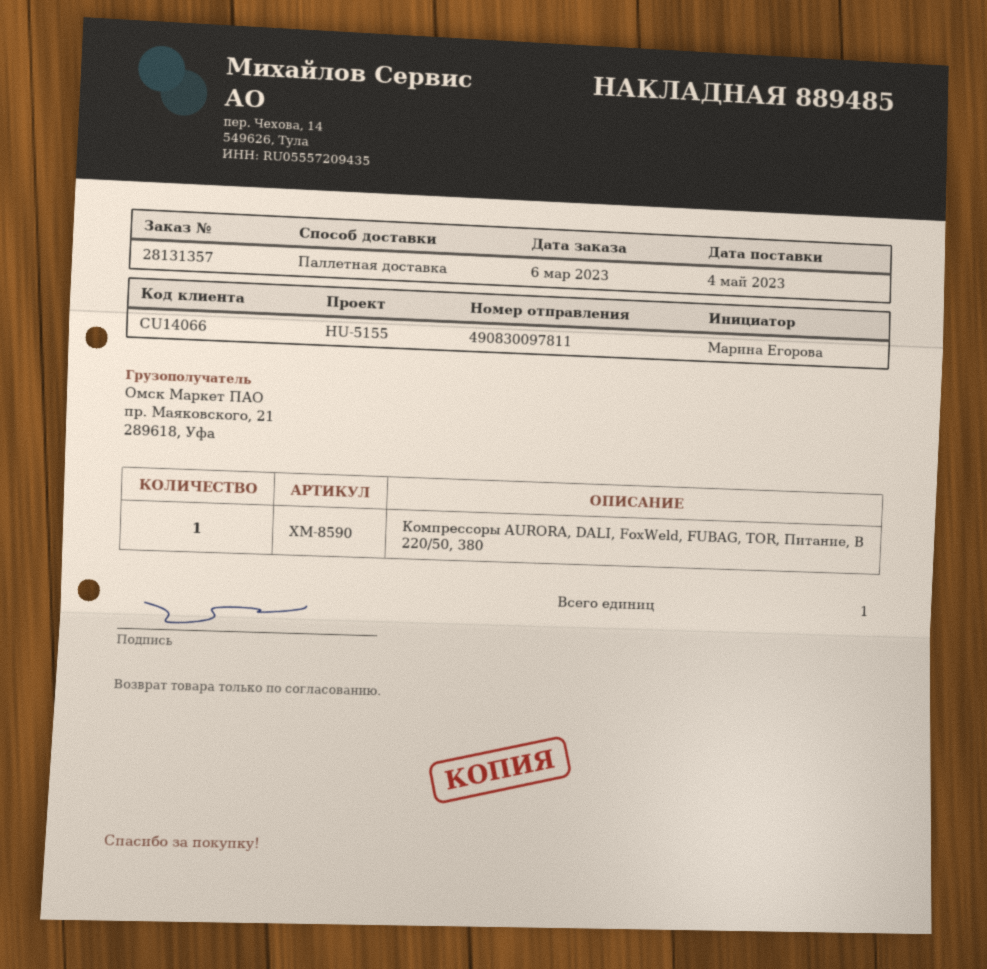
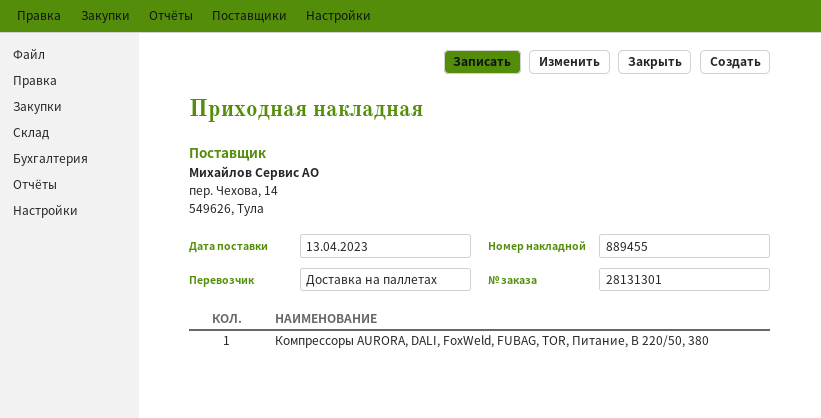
order number: 28131357 -> 28131301
delivery note number: 889485 -> 889455
delivery date: 2023-05-04 -> 2023-04-13

